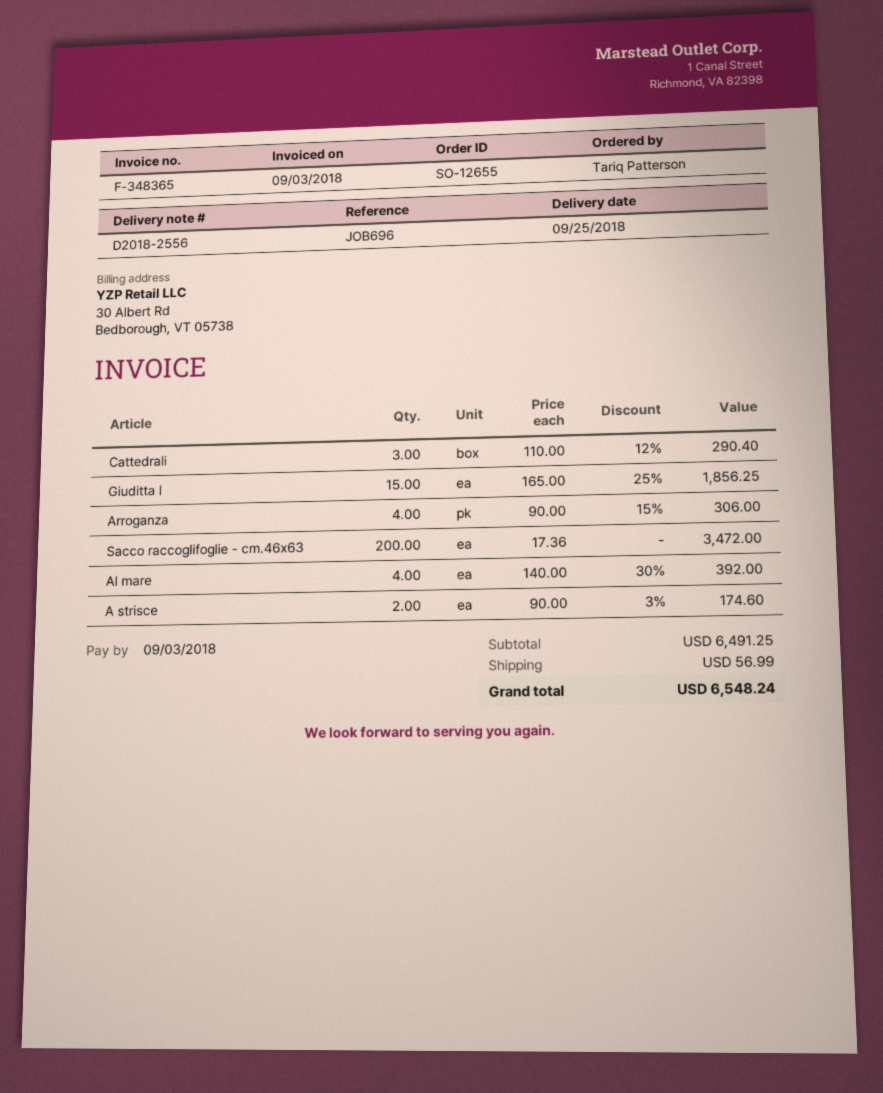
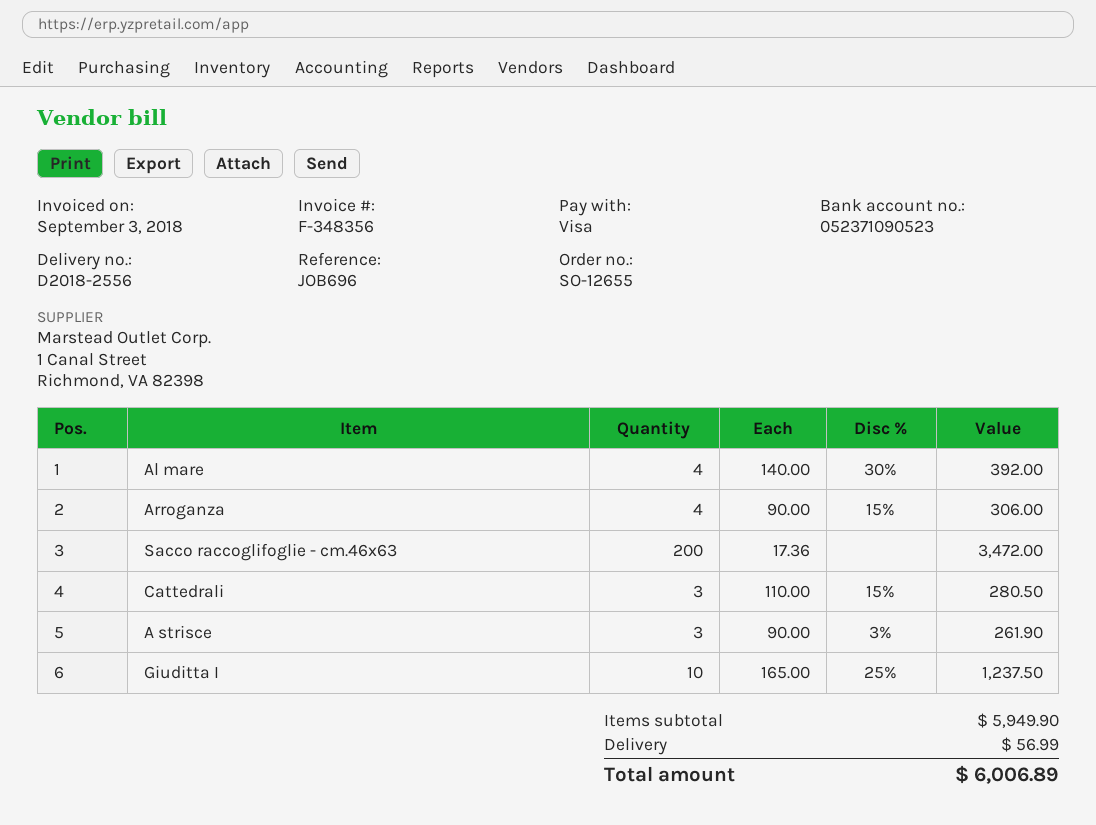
invoice number: F-348365 -> F-348356
Cattedrali: 3 x 110.00 - 12% = 290.40 -> 3 x 110.00 - 15% = 280.50
Giuditta I: 15 x 165.00 - 25% = 1856.25 -> 10 x 165.00 - 25% = 1237.50
A strisce: 2 x 90.00 - 3% = 174.60 -> 3 x 90.00 - 3% = 261.90
subtotal: 6491.25 -> 5949.90
total: 6548.24 -> 6006.89

